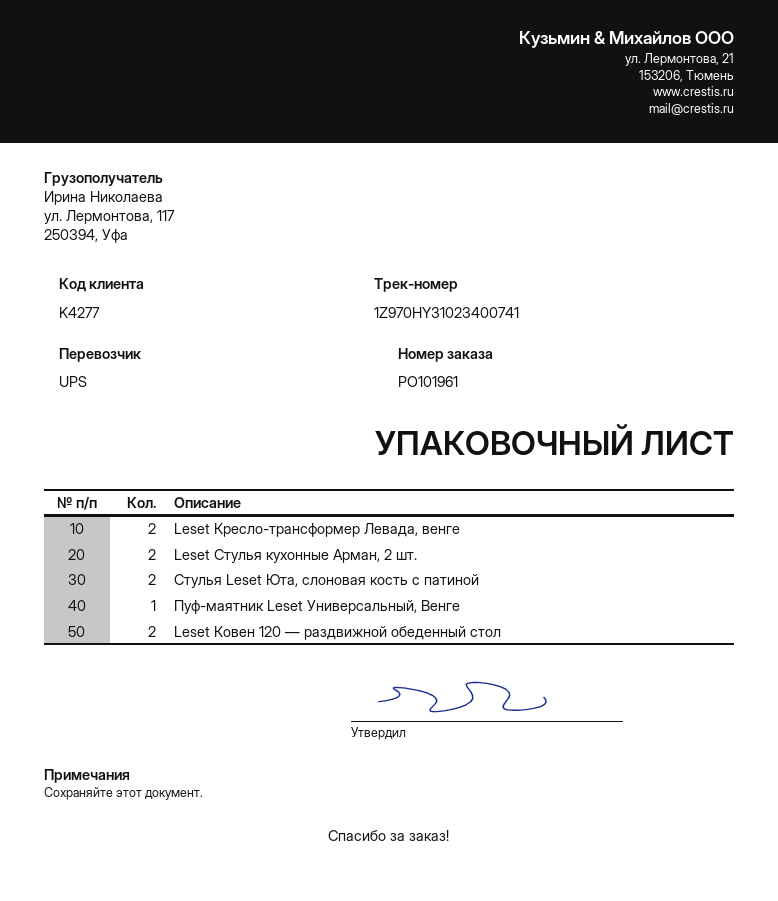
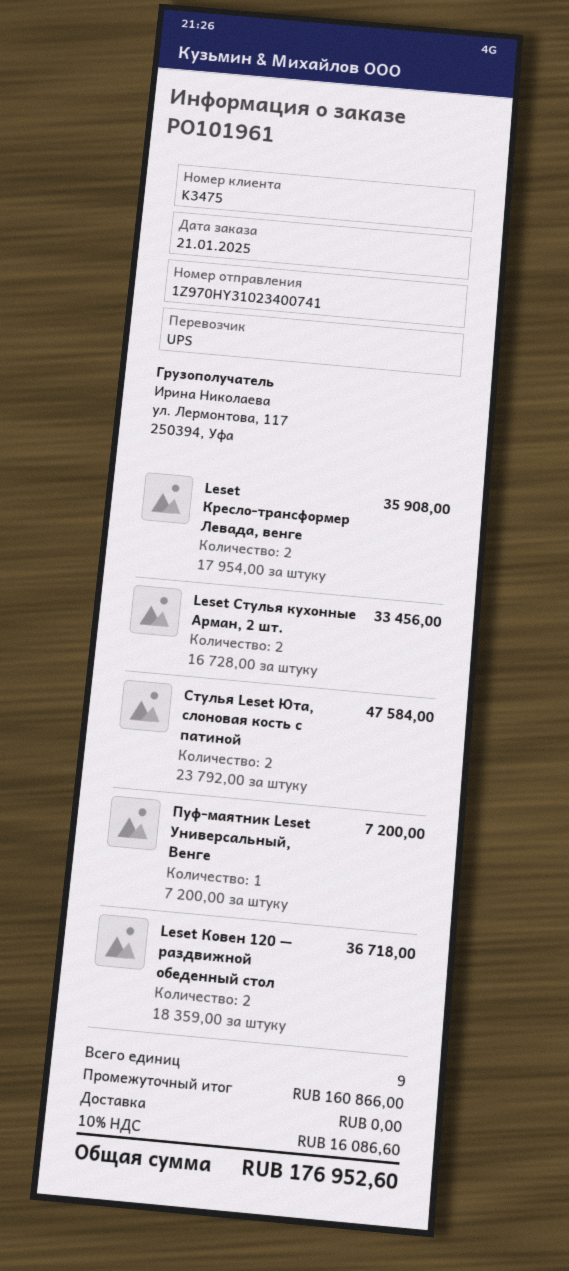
customer number: K4277 -> K3475

